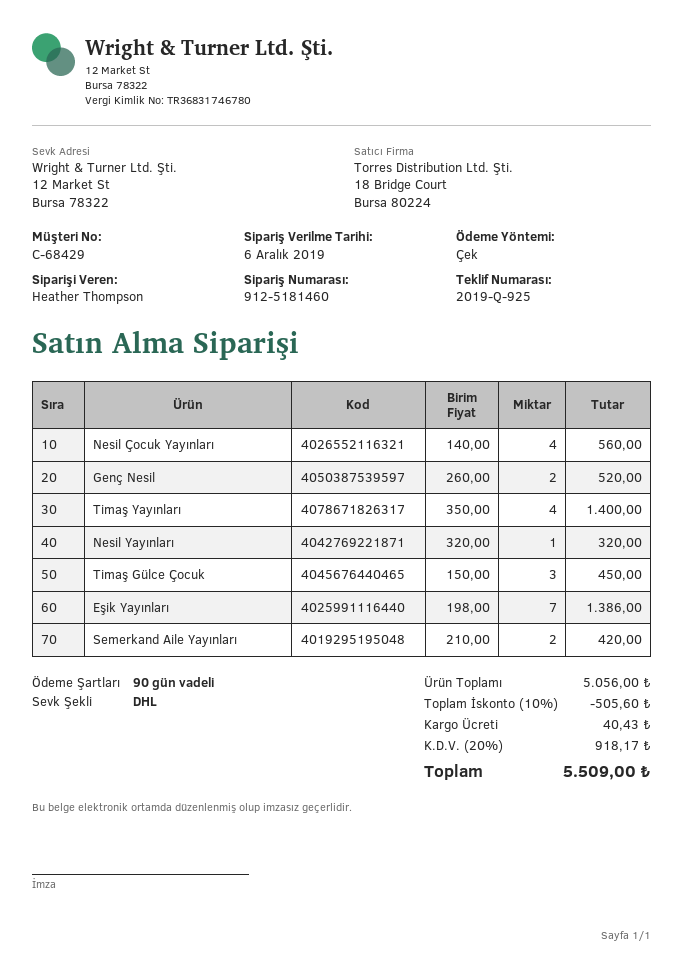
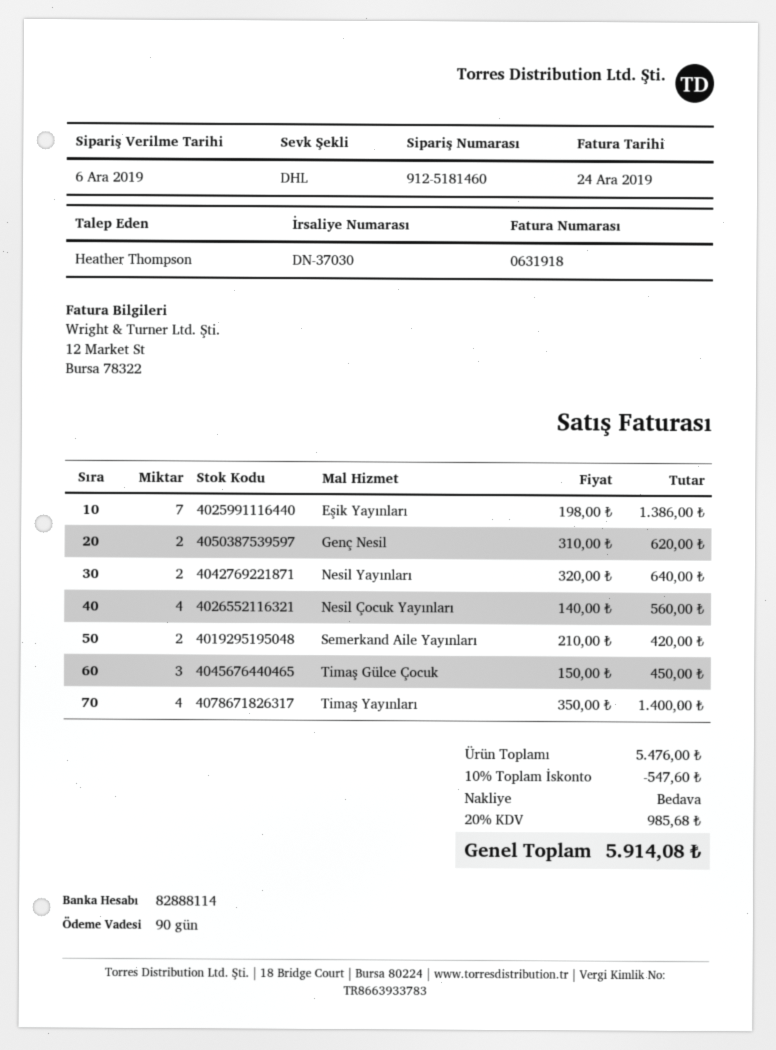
Genç Nesil: 2 x 260.00 = 520.00 -> 2 x 310.00 = 620.00
Nesil Yayınları: 1 x 320.00 = 320.00 -> 2 x 320.00 = 640.00
subtotal: 5056.00 -> 5476.00
discount: 10% = 505.60 -> 10% = 547.60
shipping: 40.43 -> 0.00
tax: 20% = 918.17 -> 20% = 985.68
total: 5509.00 -> 5914.08

